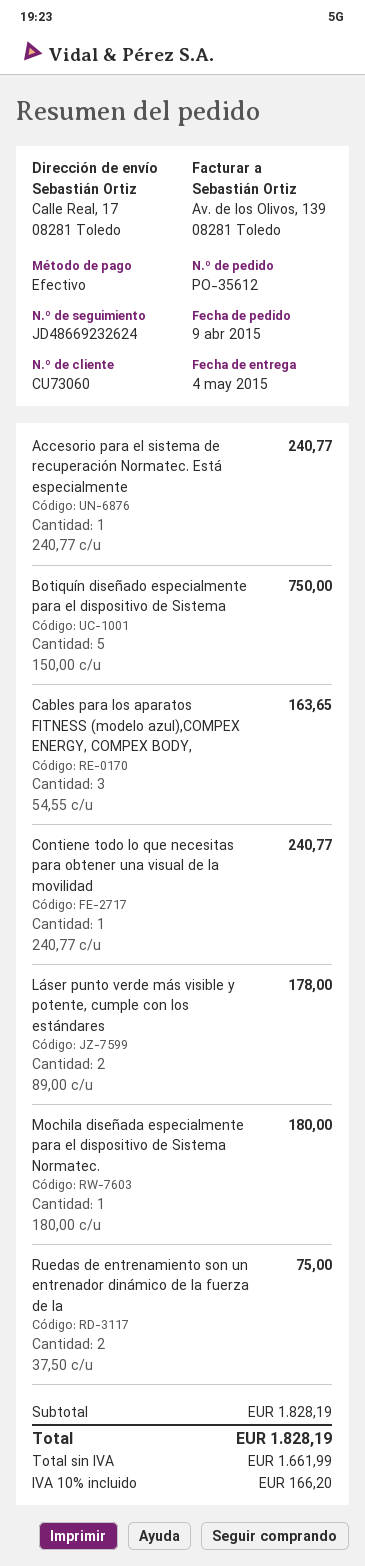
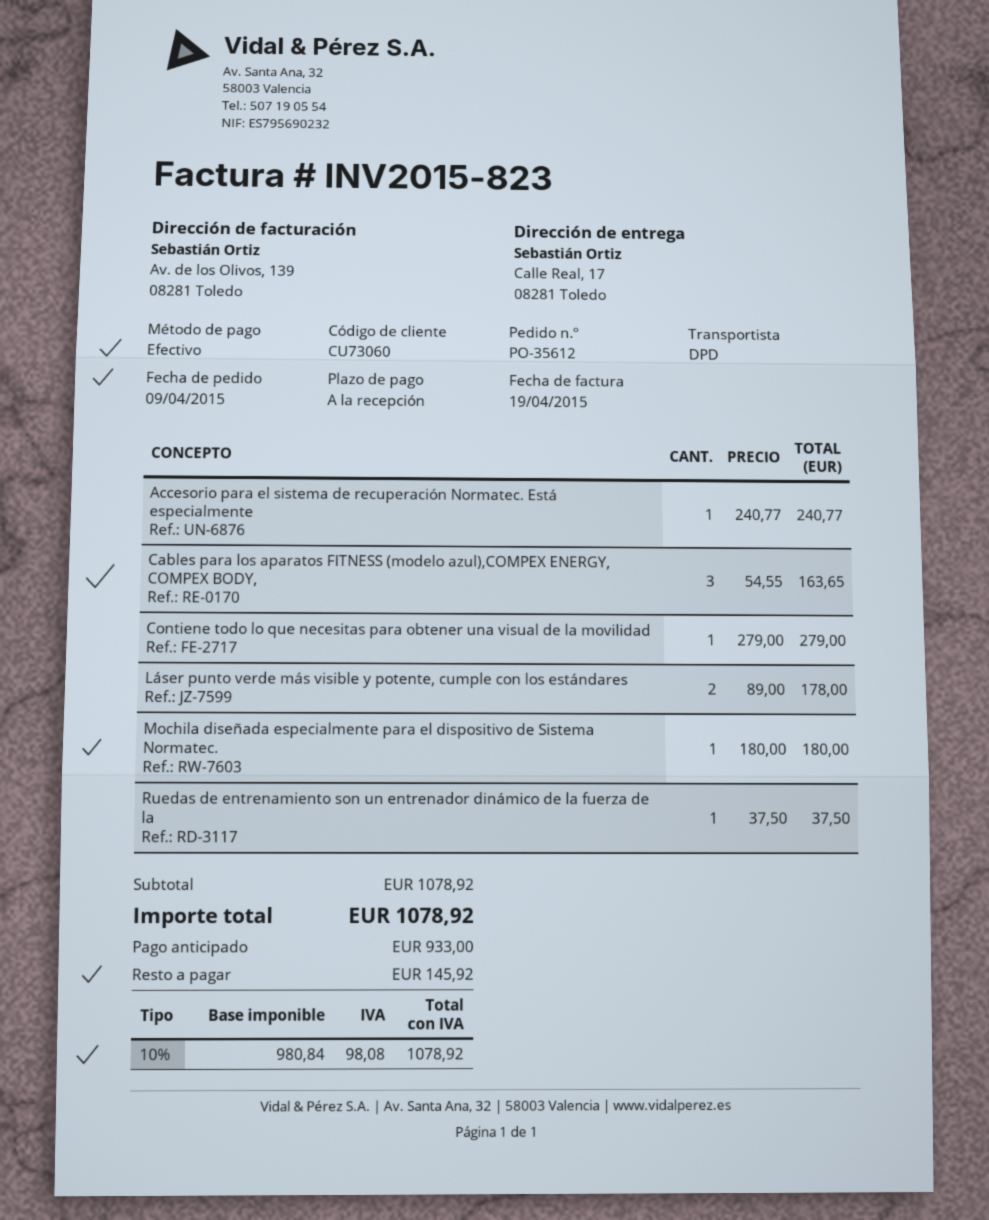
Botiquín diseñado especialmente para el dispositivo de Sistema: 5 x 150.00 = 750.00 -> none
Contiene todo lo que necesitas para obtener una visual de la movilidad: 1 x 240.77 = 240.77 -> 1 x 279.00 = 279.00
Ruedas de entrenamiento son un entrenador dinámico de la fuerza de la: 2 x 37.50 = 75.00 -> 1 x 37.50 = 37.50
subtotal: 1828.19 -> 1078.92
net: 1661.99 -> 980.84
tax: 10% = 166.20 -> 10% = 98.08
total: 1828.19 -> 1078.92

